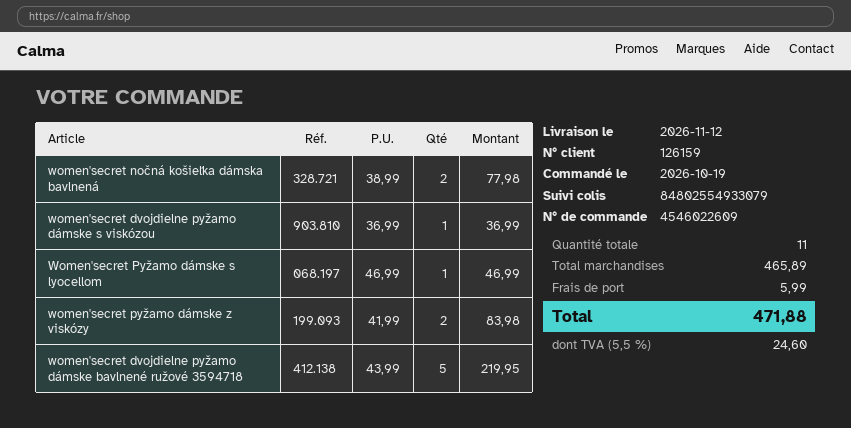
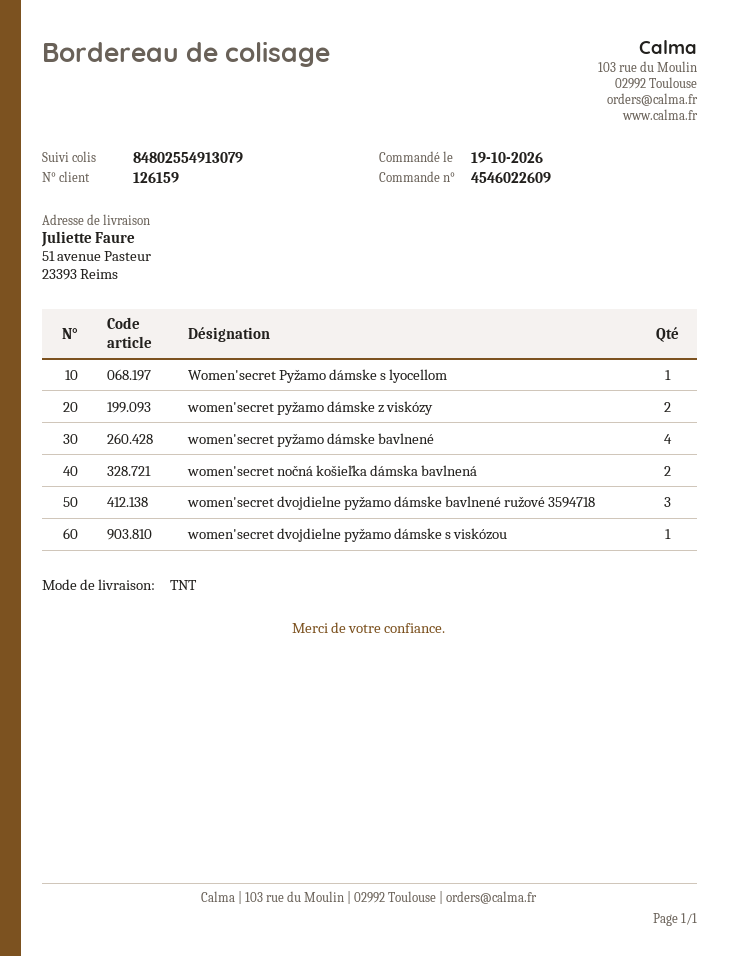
tracking number: 84802554933079 -> 84802554913079
women'secret dvojdielne pyžamo dámske bavlnené ružové 3594718: 5 -> 3
women'secret pyžamo dámske bavlnené: none -> 4

